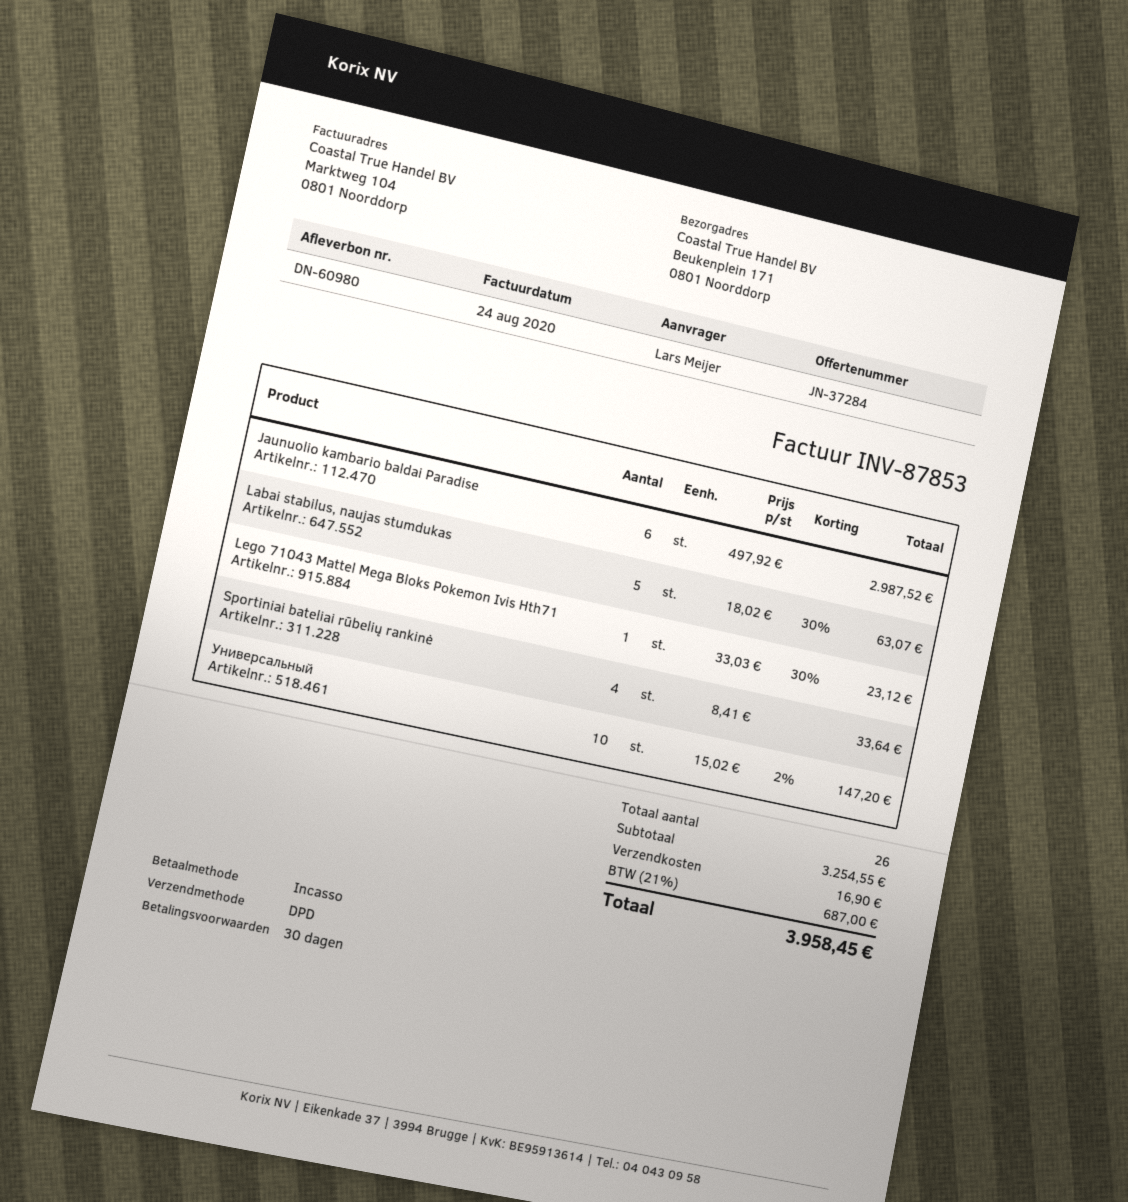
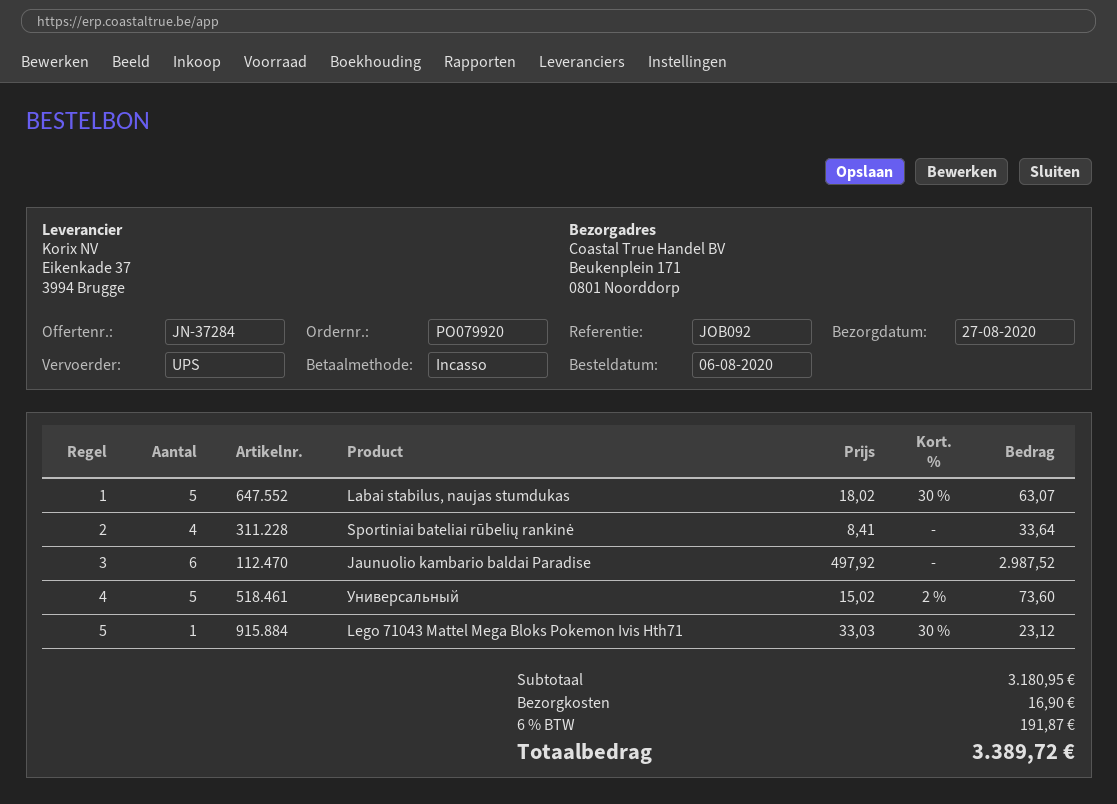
shipping method: DPD -> UPS
Универсальный: 10 x 15.02 - 2% = 147.20 -> 5 x 15.02 - 2% = 73.60
subtotal: 3254.55 -> 3180.95
tax: 21% = 687.00 -> 6% = 191.87
total: 3958.45 -> 3389.72

